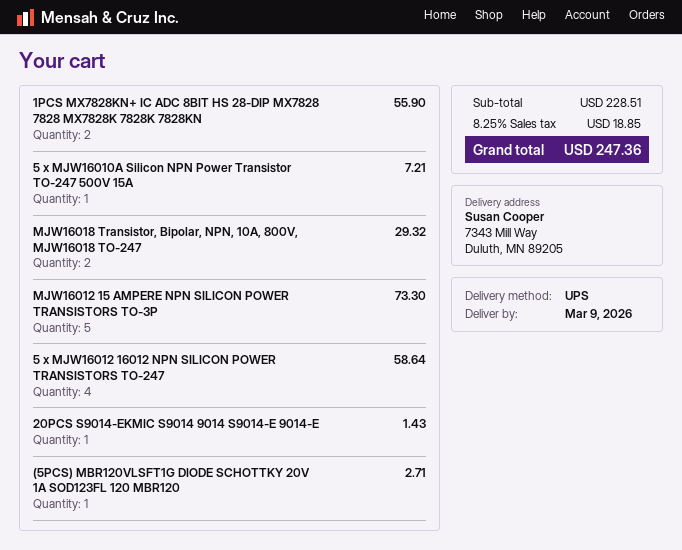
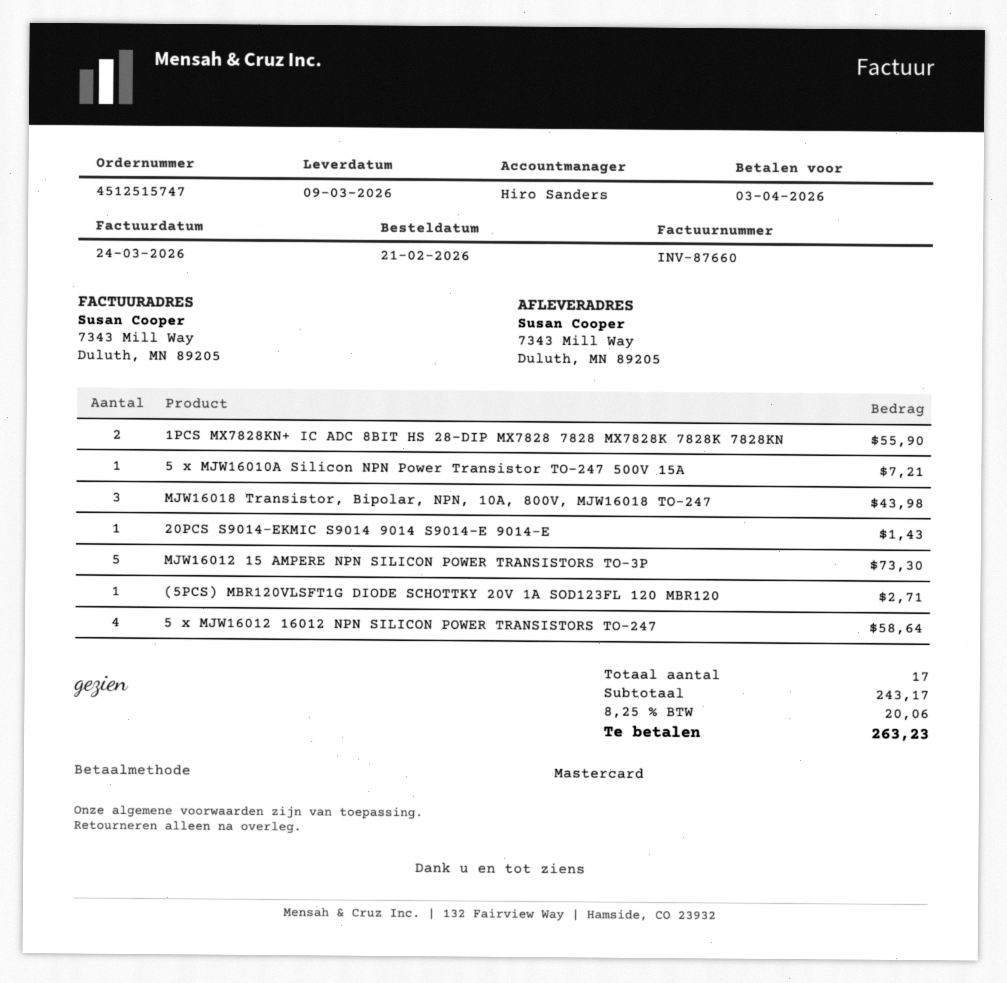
MJW16018 Transistor, Bipolar, NPN, 10A, 800V, MJW16018 TO-247: 2 for 29.32 -> 3 for 43.98
subtotal: 228.51 -> 243.17
tax: 8.25% = 18.85 -> 8.25% = 20.06
total: 247.36 -> 263.23

